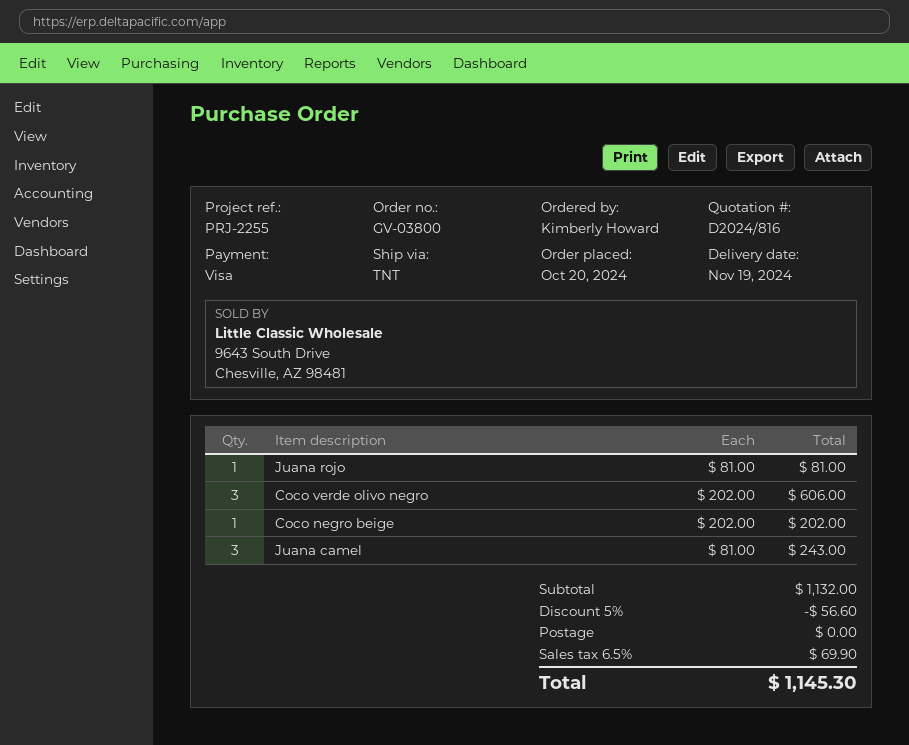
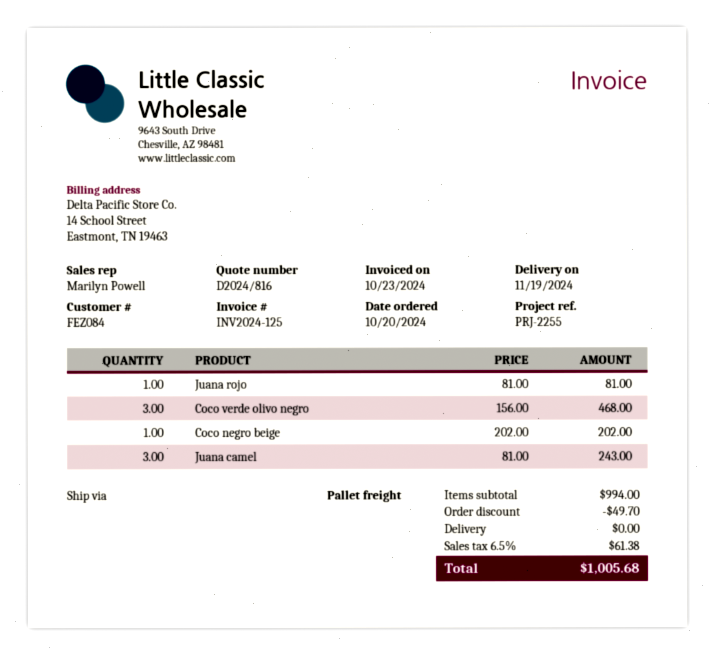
shipping method: TNT -> pallet freight
Coco verde olivo negro: 3 x 202.00 = 606.00 -> 3 x 156.00 = 468.00
subtotal: 1132.00 -> 994.00
discount: 56.60 -> 49.70
tax: 6.5% = 69.90 -> 6.5% = 61.38
total: 1145.30 -> 1005.68

